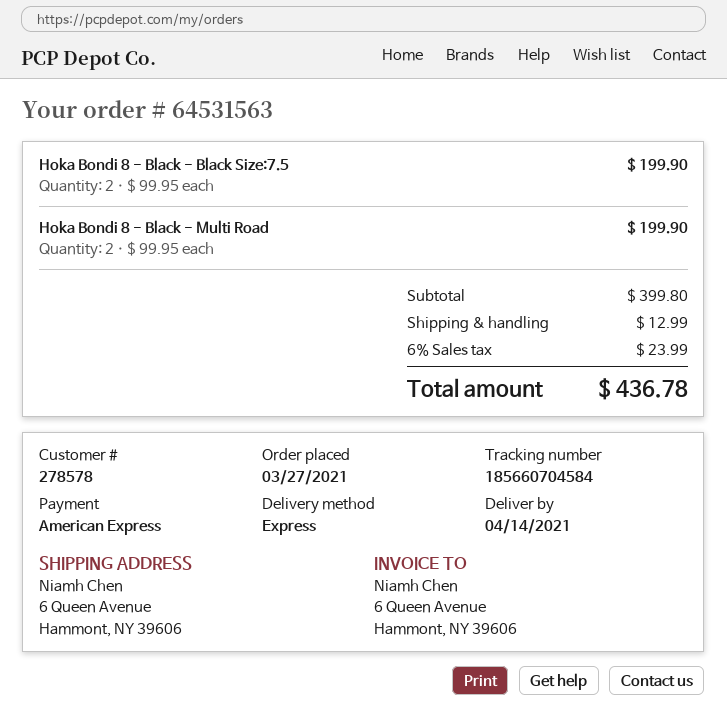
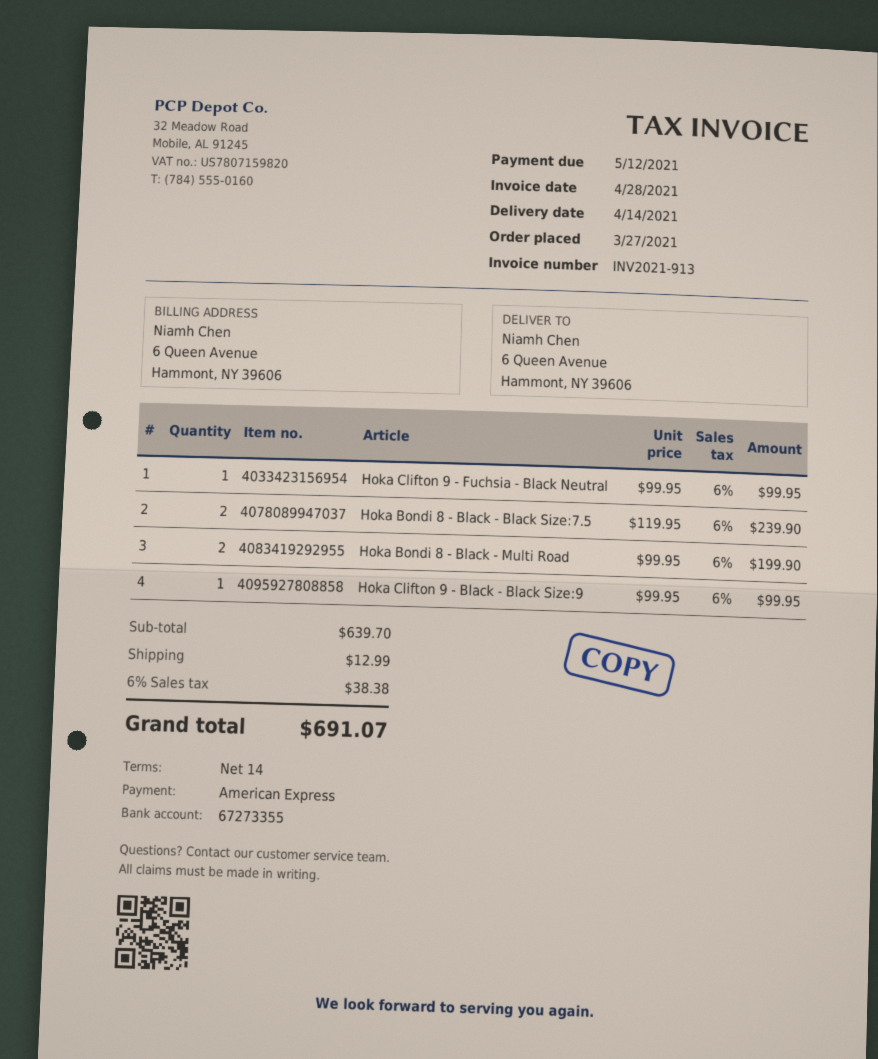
Hoka Bondi 8 - Black - Black Size:7.5: 2 x 99.95 = 199.90 -> 2 x 119.95 = 239.90
Hoka Clifton 9 - Fuchsia - Black Neutral: none -> 1 x 99.95 = 99.95
Hoka Clifton 9 - Black - Black Size:9: none -> 1 x 99.95 = 99.95
subtotal: 399.80 -> 639.70
tax: 6% = 23.99 -> 6% = 38.38
total: 436.78 -> 691.07

